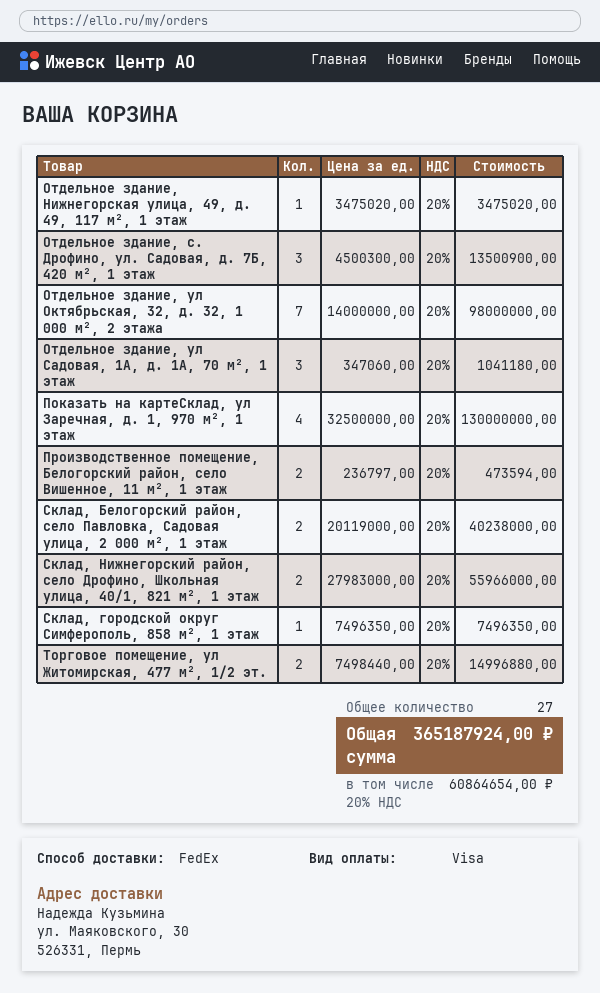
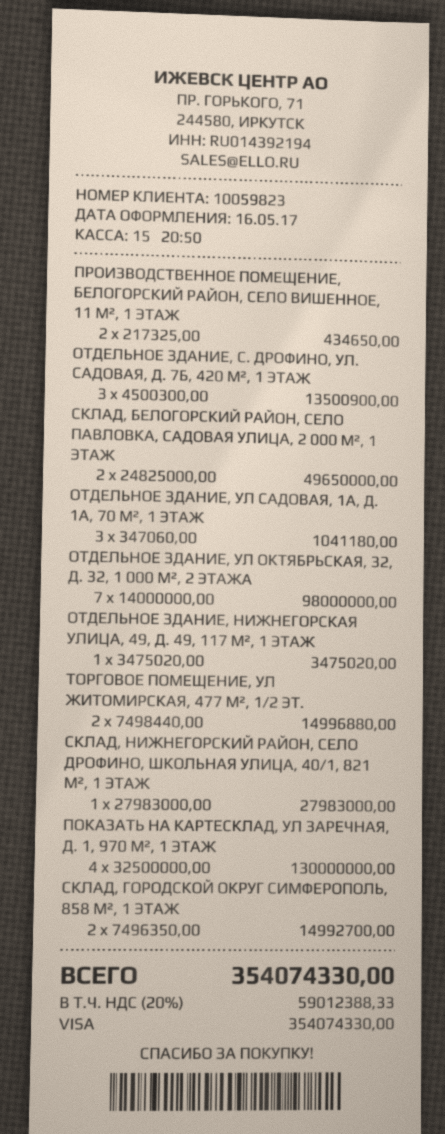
Производственное помещение, Белогорский район, село Вишенное, 11 м², 1 этаж: 2 x 236797.00 = 473594.00 -> 2 x 217325.00 = 434650.00
Склад, Белогорский район, село Павловка, Садовая улица, 2 000 м², 1 этаж: 2 x 20119000.00 = 40238000.00 -> 2 x 24825000.00 = 49650000.00
Склад, Нижнегорский район, село Дрофино, Школьная улица, 40/1, 821 м², 1 этаж: 2 x 27983000.00 = 55966000.00 -> 1 x 27983000.00 = 27983000.00
Склад, городской округ Симферополь, 858 м², 1 этаж: 1 x 7496350.00 = 7496350.00 -> 2 x 7496350.00 = 14992700.00
tax: 20% = 60864654.00 -> 20% = 59012388.33
total: 365187924.00 -> 354074330.00

